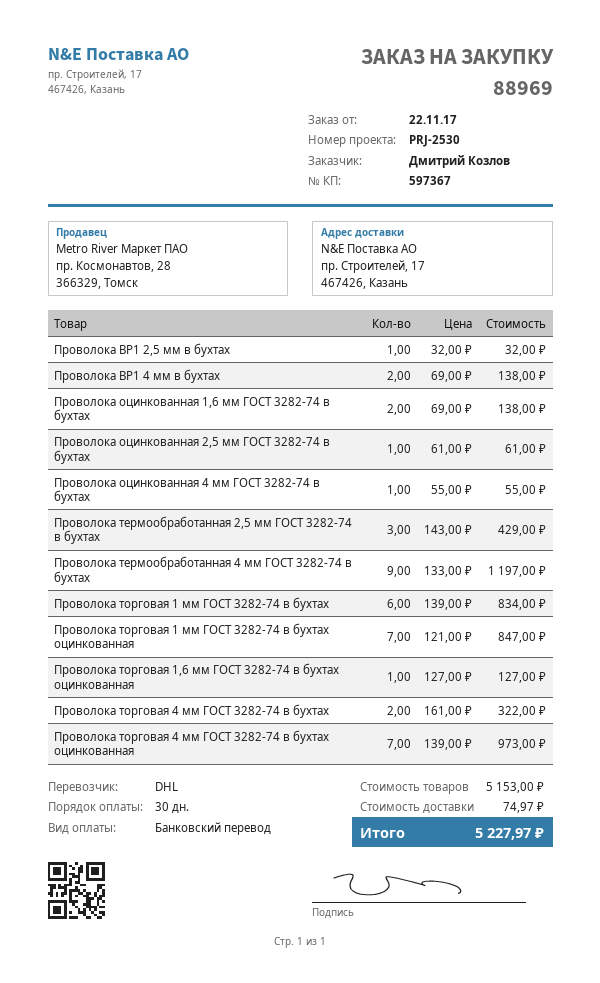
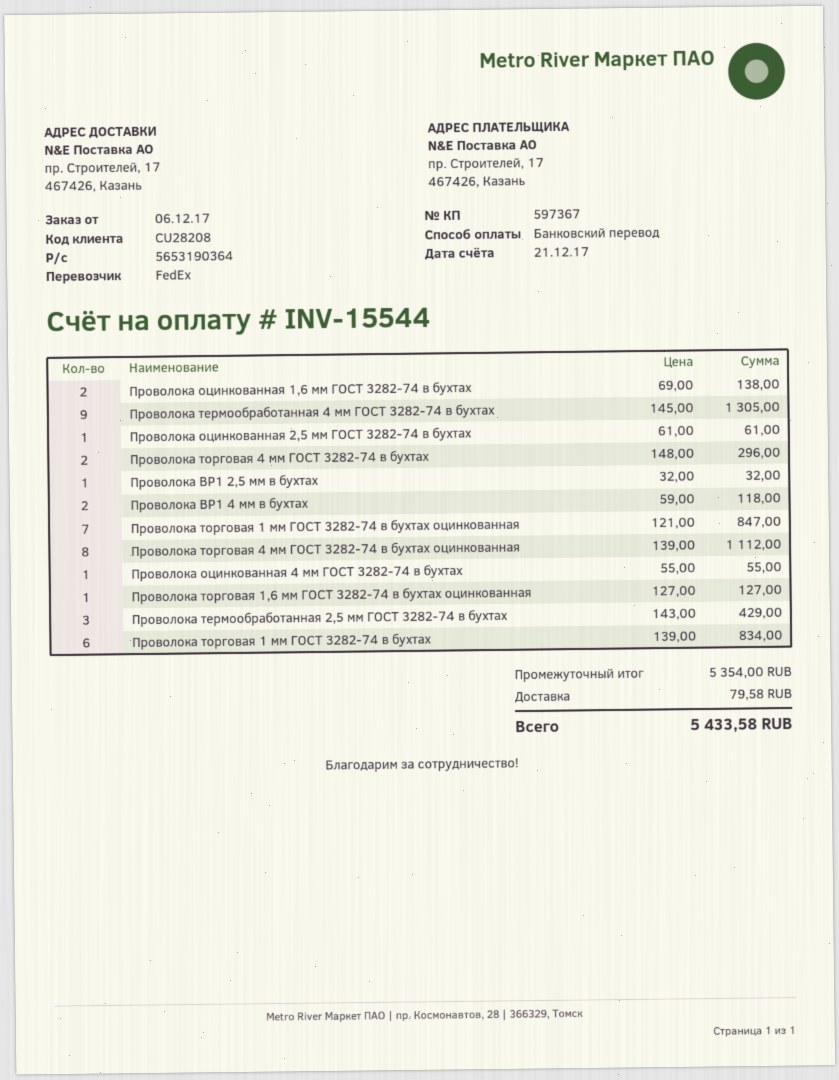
order date: 2017-11-22 -> 2017-12-06
shipping method: DHL -> FedEx
Проволока ВР1 4 мм в бухтах: 2 x 69.00 = 138.00 -> 2 x 59.00 = 118.00
Проволока термообработанная 4 мм ГОСТ 3282-74 в бухтах: 9 x 133.00 = 1197.00 -> 9 x 145.00 = 1305.00
Проволока торговая 4 мм ГОСТ 3282-74 в бухтах: 2 x 161.00 = 322.00 -> 2 x 148.00 = 296.00
Проволока торговая 4 мм ГОСТ 3282-74 в бухтах оцинкованная: 7 x 139.00 = 973.00 -> 8 x 139.00 = 1112.00
subtotal: 5153.00 -> 5354.00
shipping: 74.97 -> 79.58
total: 5227.97 -> 5433.58

